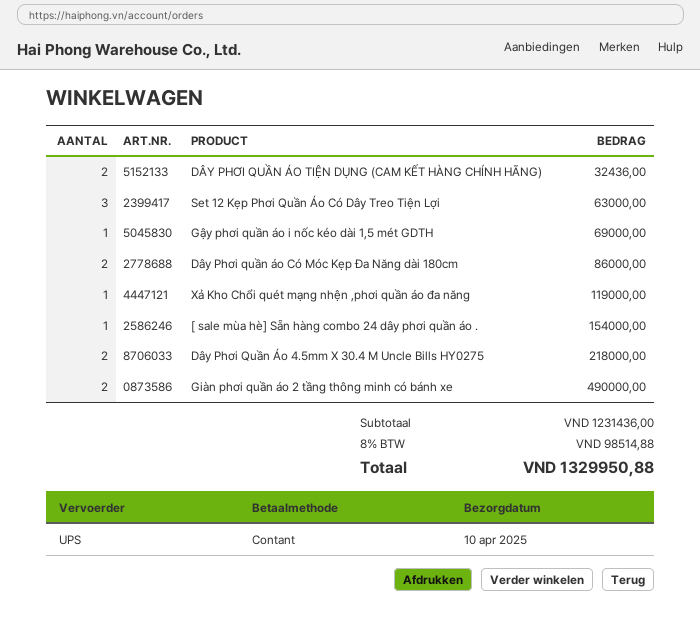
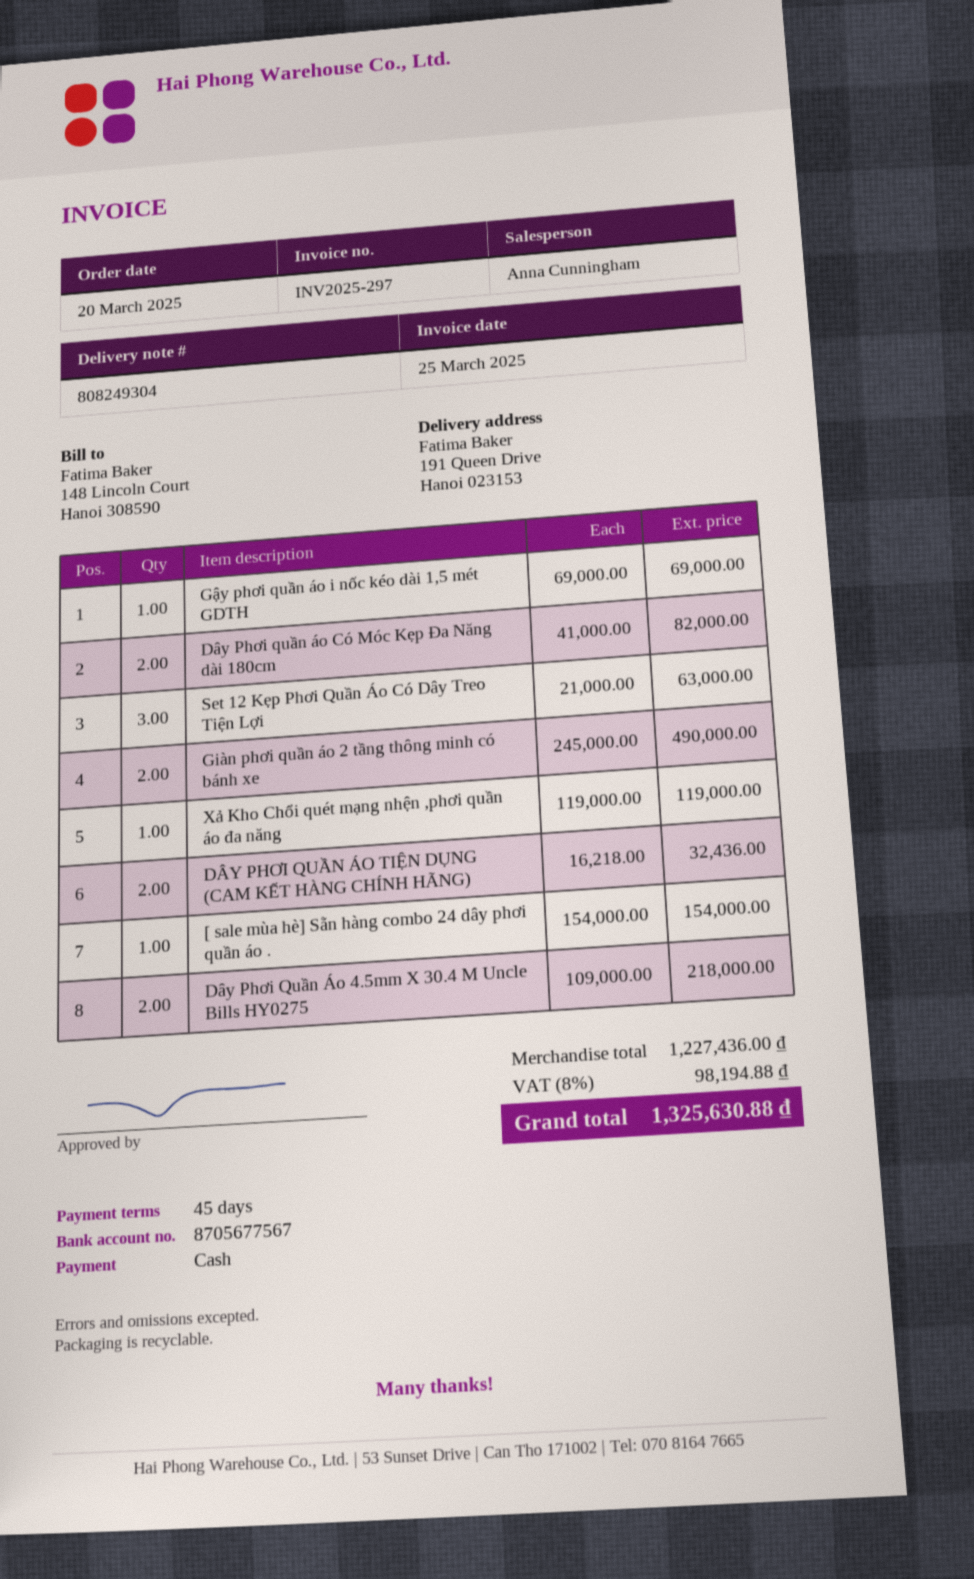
Dây Phơi quần áo Có Móc Kẹp Đa Năng dài 180cm: 2 for 86000.00 -> 2 for 82000.00
subtotal: 1231436.00 -> 1227436.00
tax: 8% = 98514.88 -> 8% = 98194.88
total: 1329950.88 -> 1325630.88

